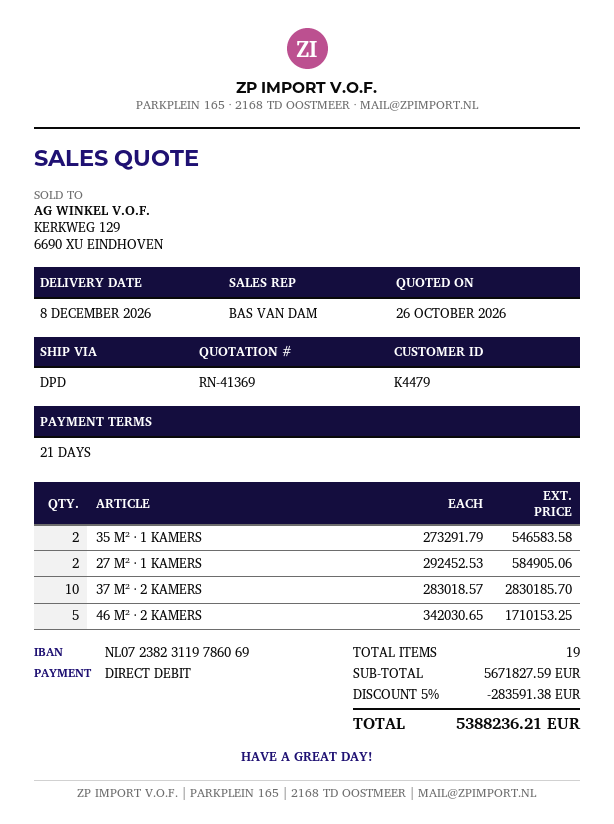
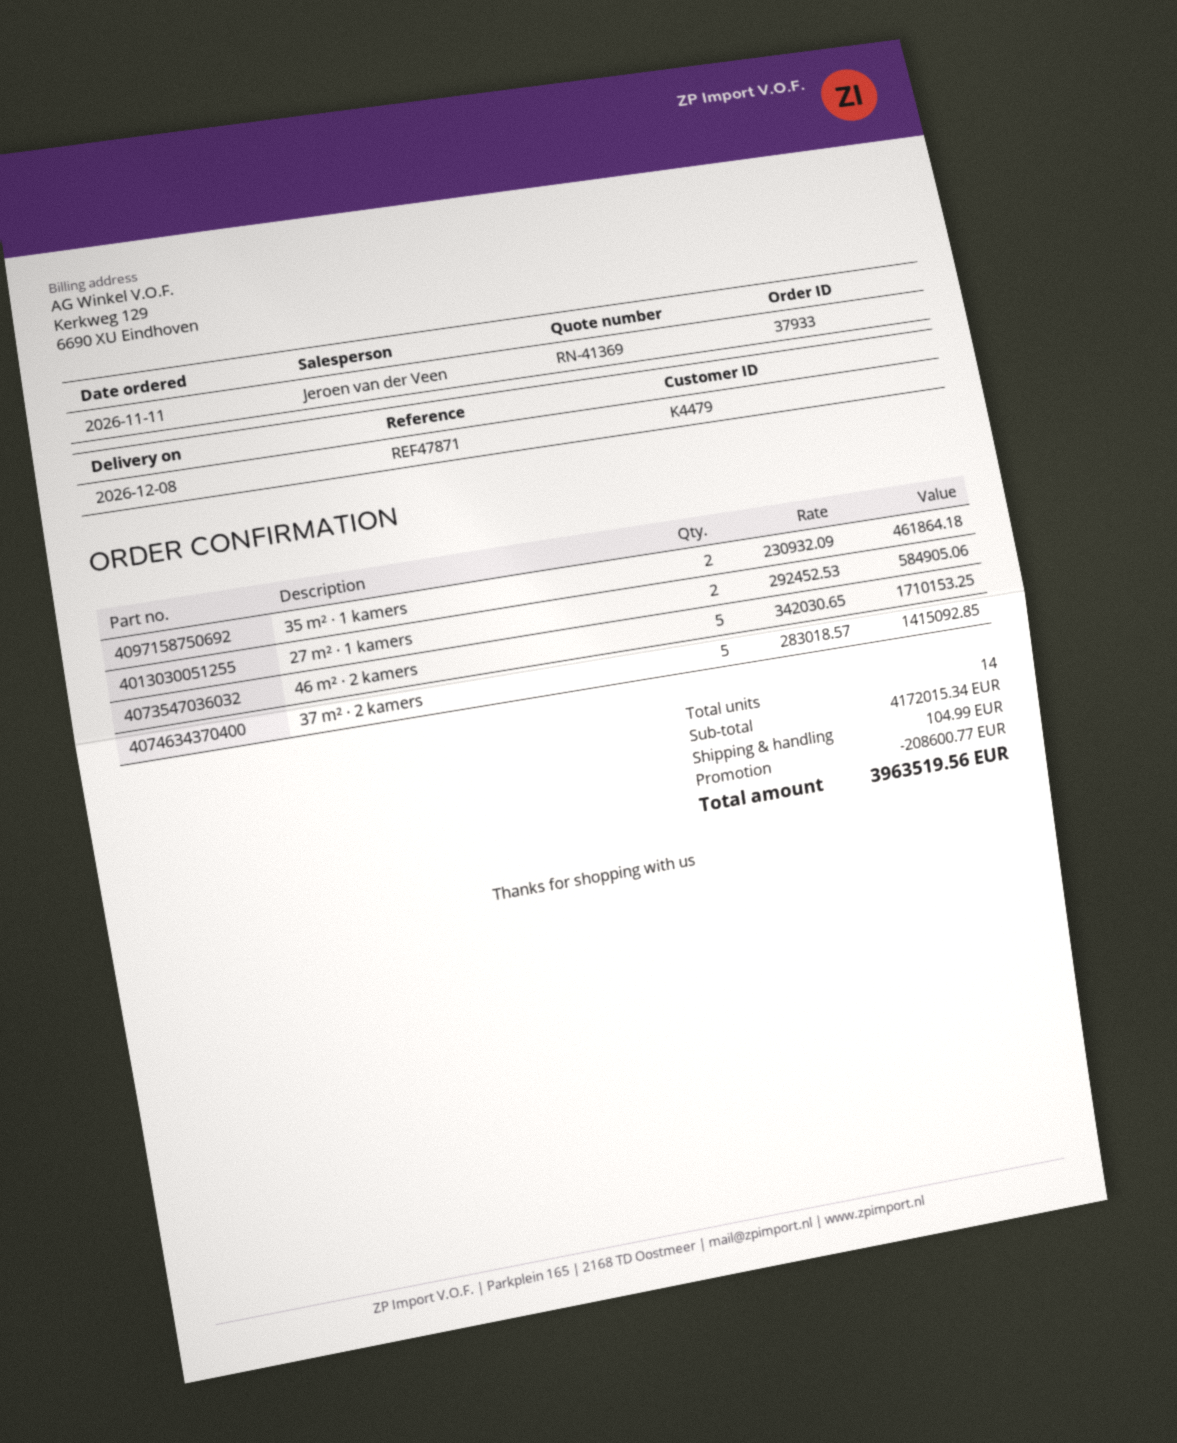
sales rep: BAS VAN DAM -> Jeroen van der Veen
35 M² · 1 KAMERS: 2 x 273291.79 = 546583.58 -> 2 x 230932.09 = 461864.18
37 M² · 2 KAMERS: 10 x 283018.57 = 2830185.70 -> 5 x 283018.57 = 1415092.85
total quantity: 19 -> 14
subtotal: 5671827.59 -> 4172015.34
discount: 283591.38 -> 208600.77
shipping: none -> 104.99
total: 5388236.21 -> 3963519.56

